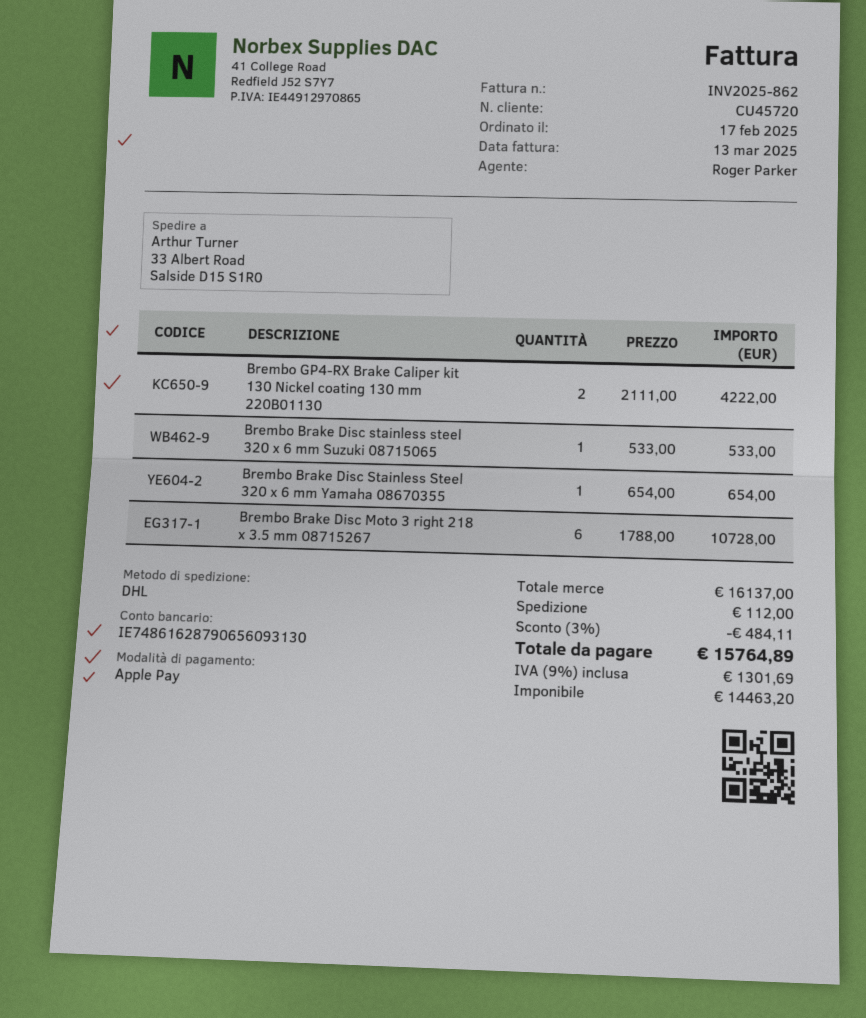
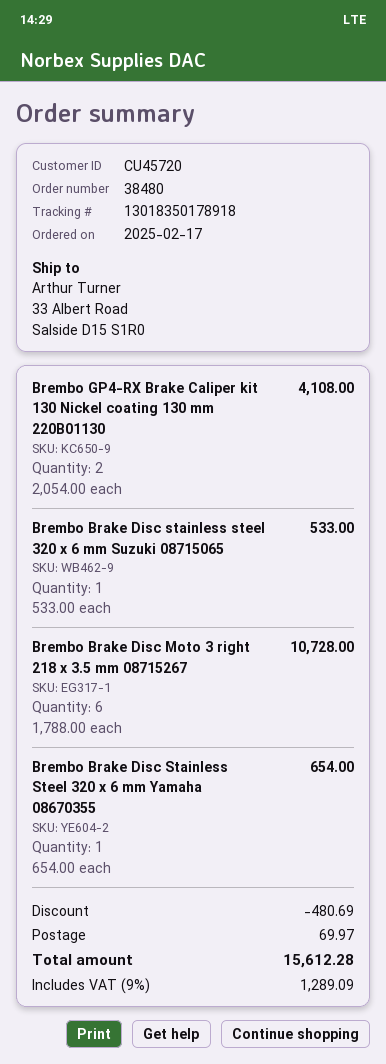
Brembo GP4-RX Brake Caliper kit 130 Nickel coating 130 mm 220B01130: 2 x 2111.00 = 4222.00 -> 2 x 2054.00 = 4108.00
discount: 484.11 -> 480.69
shipping: 112.00 -> 69.97
tax: 9% = 1301.69 -> 9% = 1289.09
total: 15764.89 -> 15612.28

